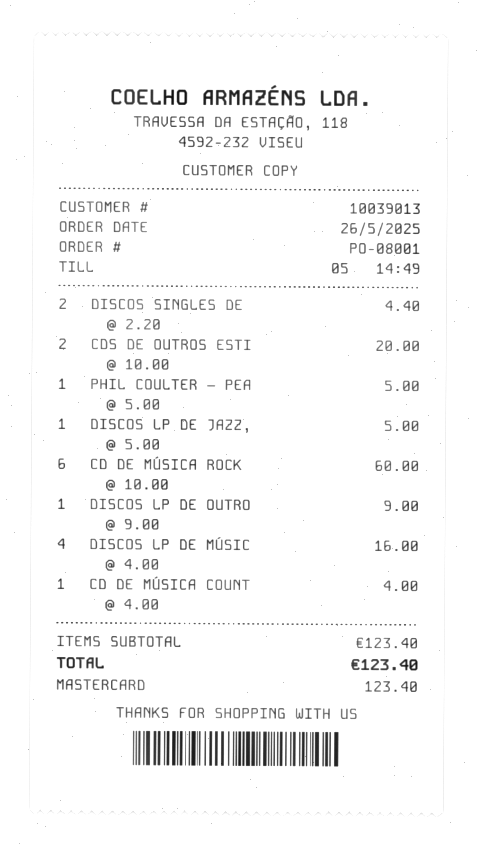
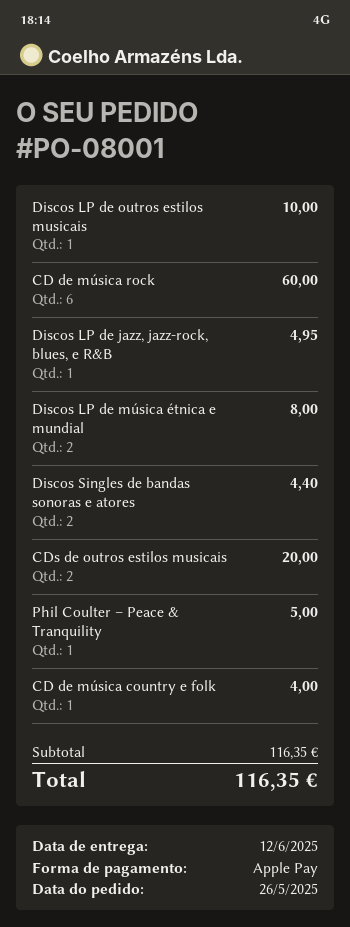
payment method: Mastercard -> Apple Pay
DISCOS LP DE JAZZ,: 1 for 5.00 -> 1 for 4.95
DISCOS LP DE OUTRO: 1 for 9.00 -> 1 for 10.00
DISCOS LP DE MÚSIC: 4 for 16.00 -> 2 for 8.00
subtotal: 123.40 -> 116.35
total: 123.40 -> 116.35

